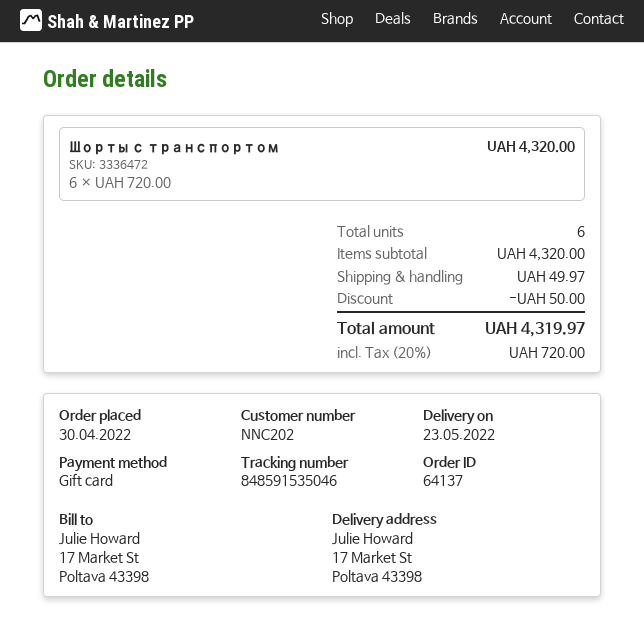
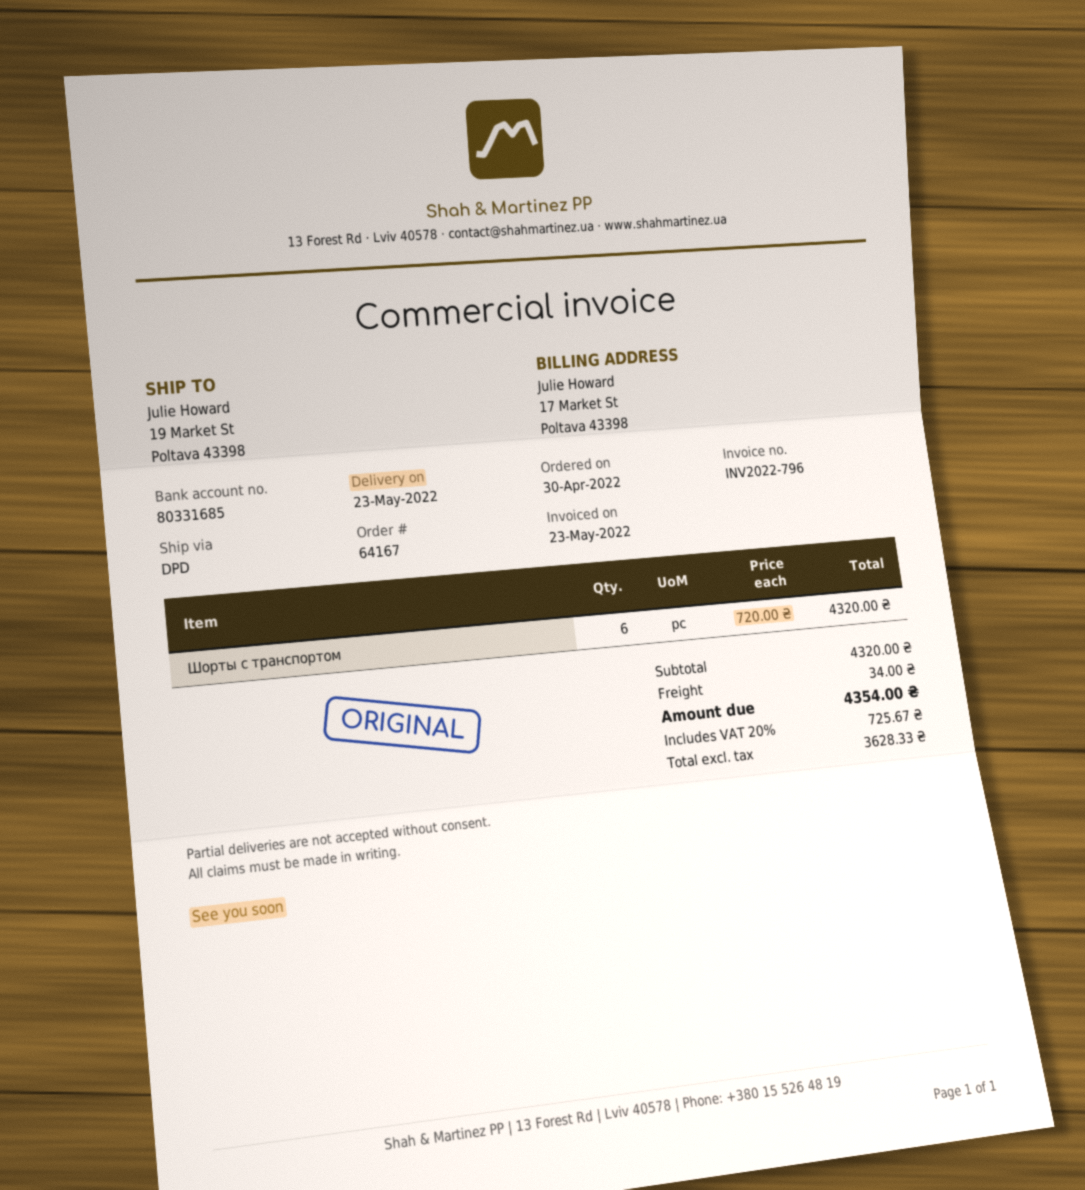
order number: 64137 -> 64167
ship to: 17 Market St, Poltava 43398 -> 19 Market St, Poltava 43398
discount: 50.00 -> none
shipping: 49.97 -> 34.00
tax: 20% = 720.00 -> 20% = 725.67
total: 4319.97 -> 4354.00

